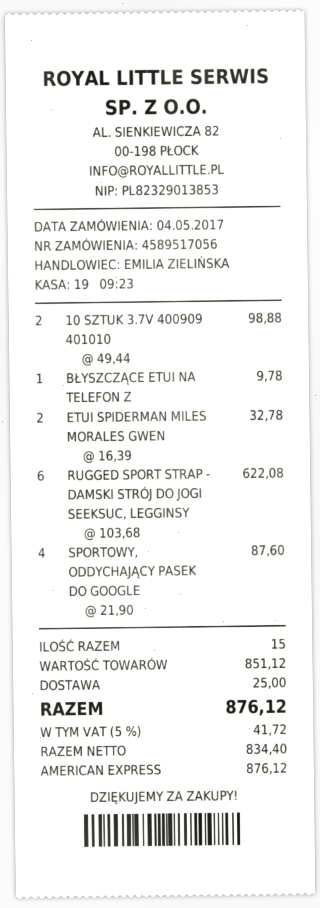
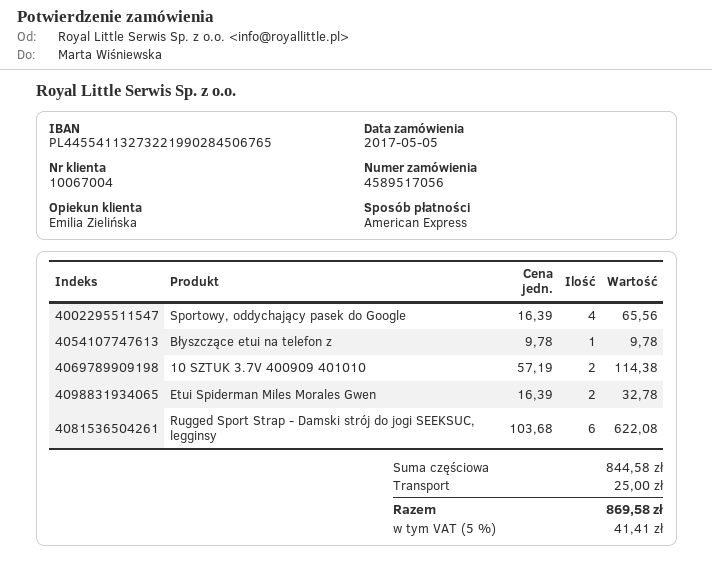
order date: 2017-05-04 -> 2017-05-05
10 SZTUK 3.7V 400909 401010: 2 x 49.44 = 98.88 -> 2 x 57.19 = 114.38
SPORTOWY, ODDYCHAJĄCY PASEK DO GOOGLE: 4 x 21.90 = 87.60 -> 4 x 16.39 = 65.56
subtotal: 851.12 -> 844.58
tax: 5% = 41.72 -> 5% = 41.41
total: 876.12 -> 869.58

